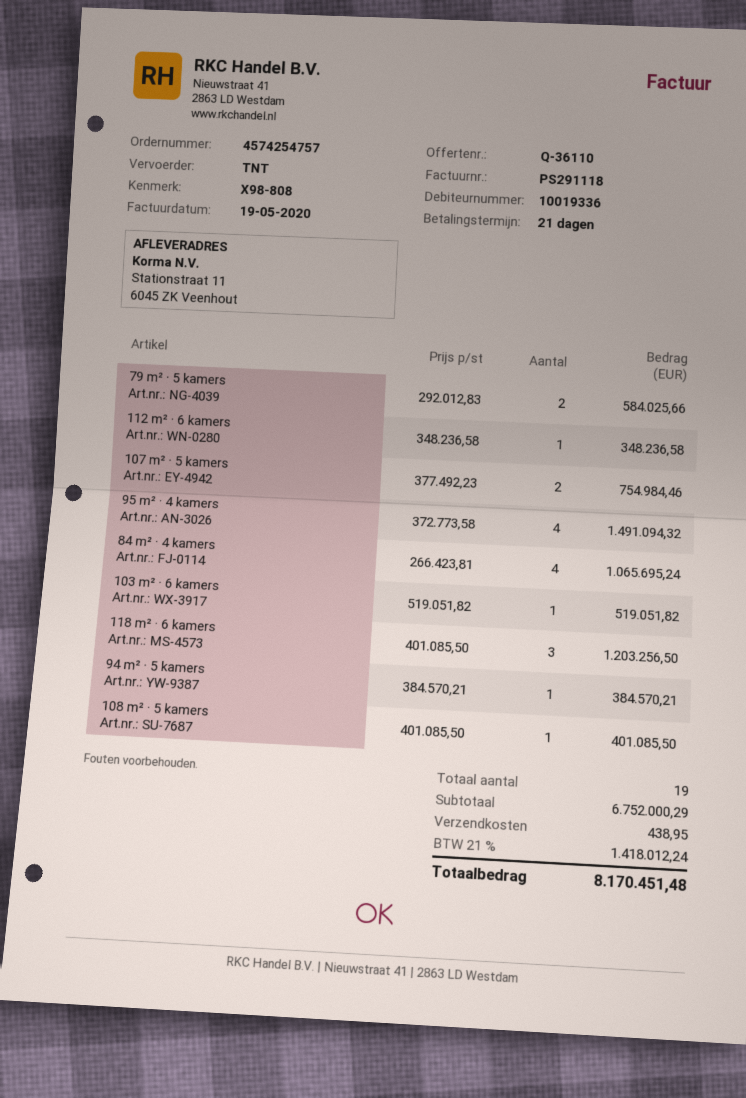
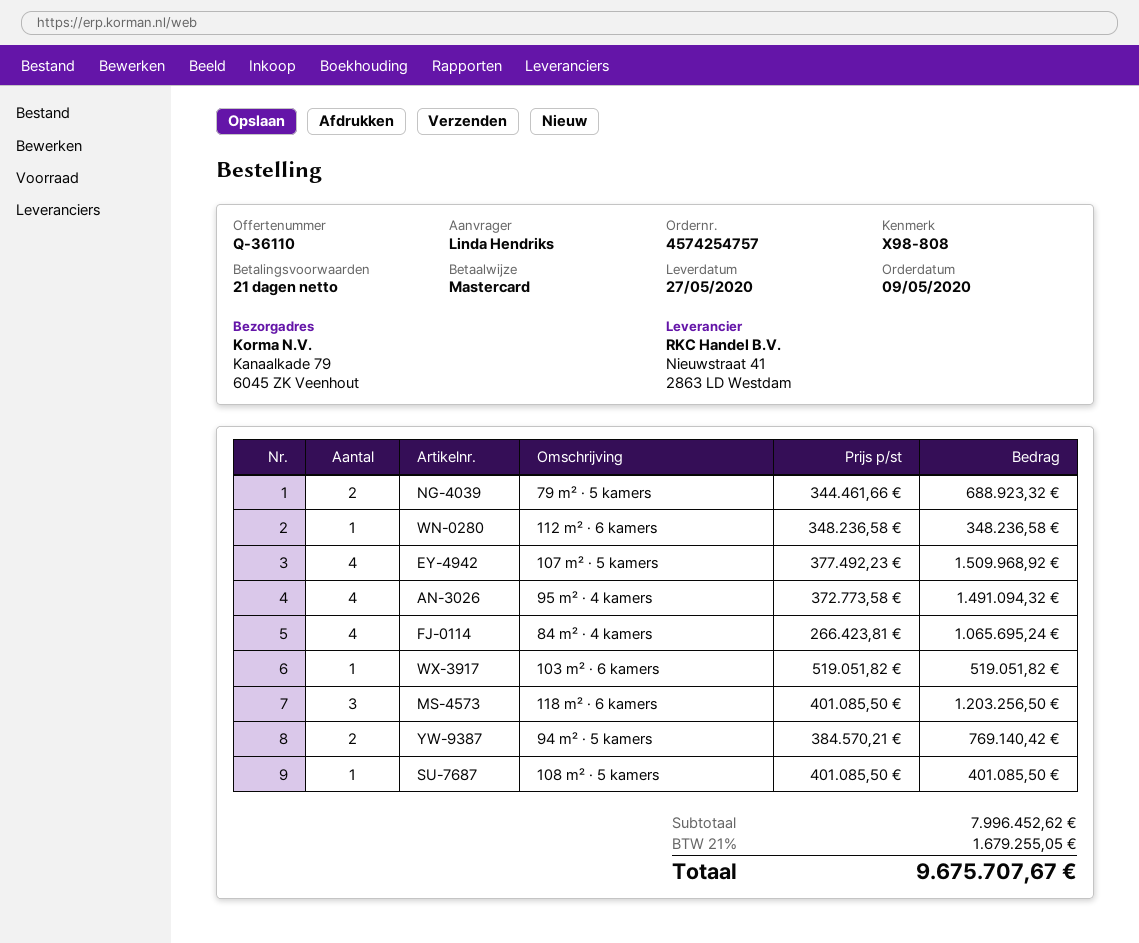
ship to: Stationstraat 11, 6045 ZK Veenhout -> Kanaalkade 79, 6045 ZK Veenhout
79 m² · 5 kamers: 2 x 292012.83 = 584025.66 -> 2 x 344461.66 = 688923.32
107 m² · 5 kamers: 2 x 377492.23 = 754984.46 -> 4 x 377492.23 = 1509968.92
94 m² · 5 kamers: 1 x 384570.21 = 384570.21 -> 2 x 384570.21 = 769140.42
subtotal: 6752000.29 -> 7996452.62
shipping: 438.95 -> none
tax: 21% = 1418012.24 -> 21% = 1679255.05
total: 8170451.48 -> 9675707.67

